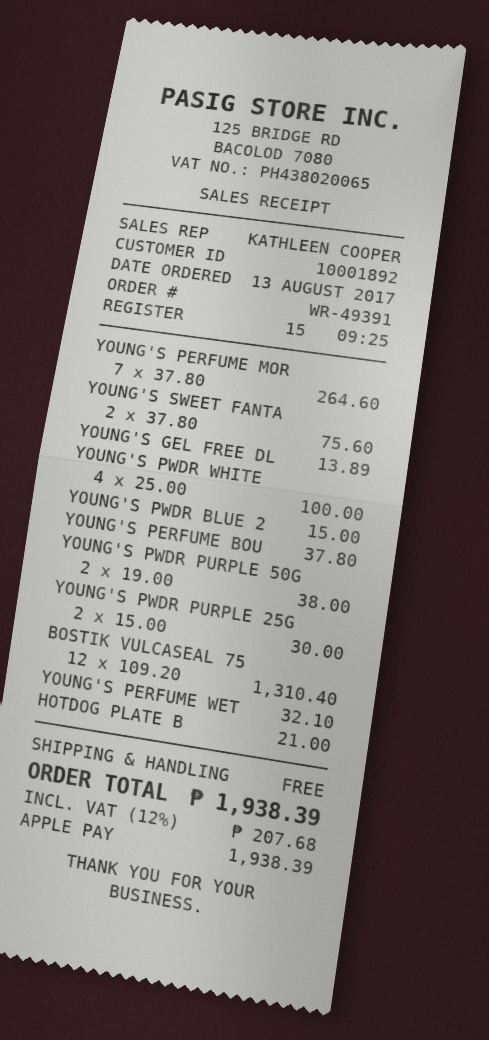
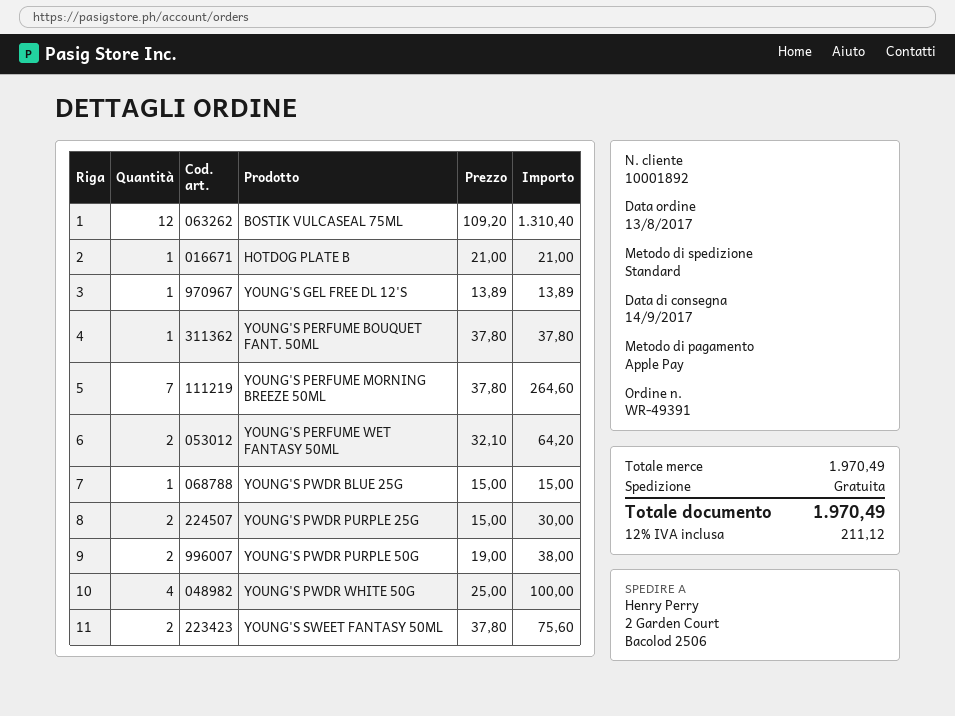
YOUNG'S PERFUME WET: 1 x 32.10 = 32.10 -> 2 x 32.10 = 64.20
tax: 12% = 207.68 -> 12% = 211.12
total: 1938.39 -> 1970.49

